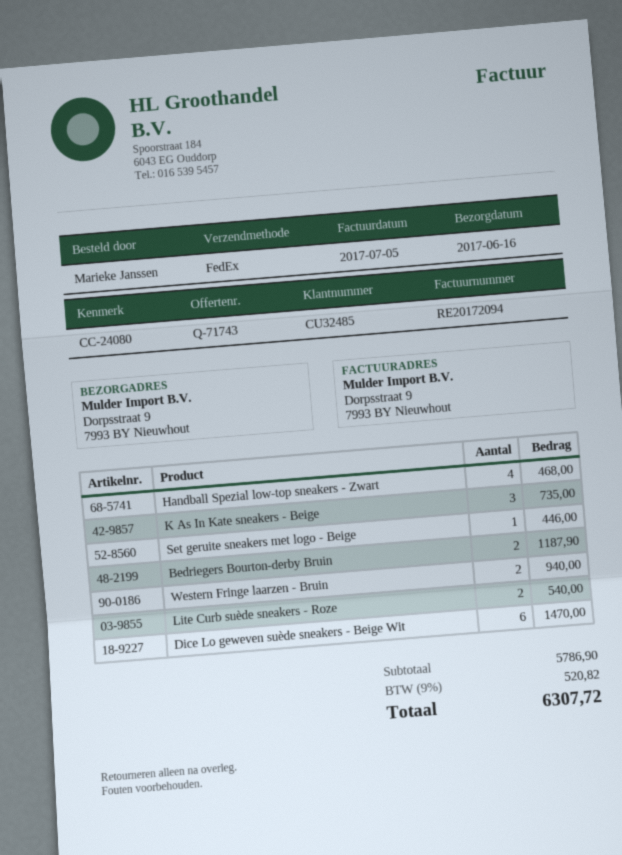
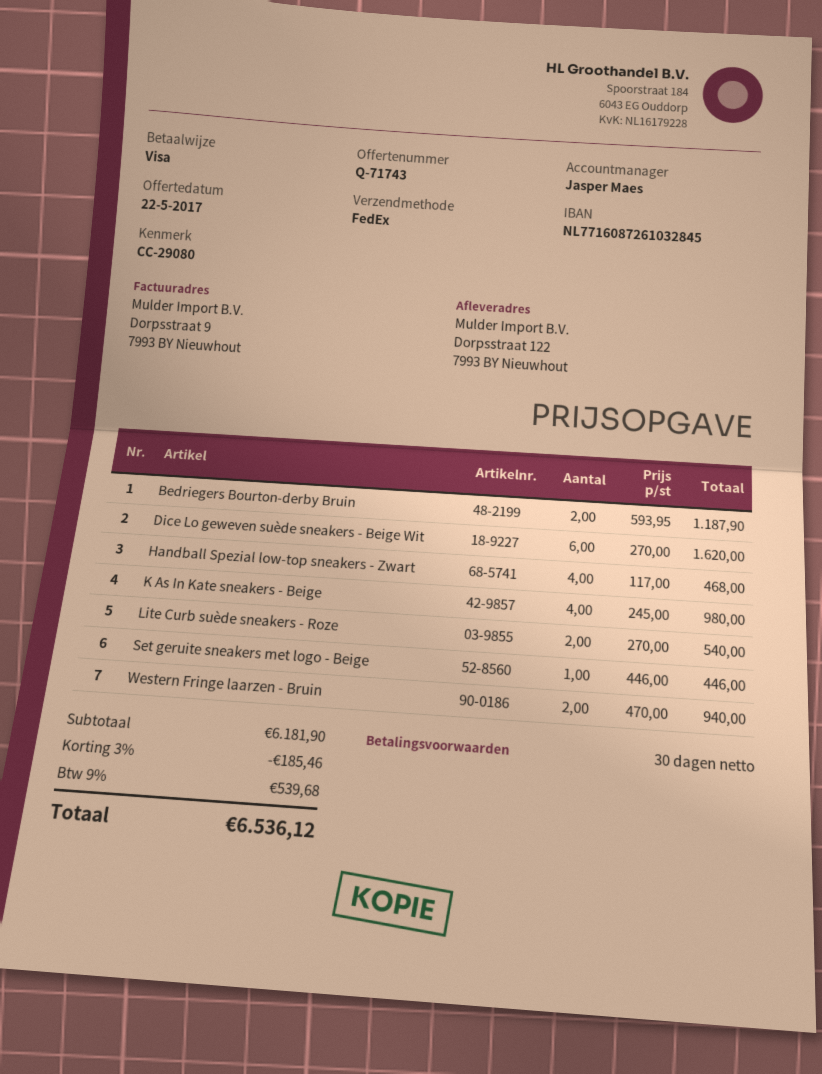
reference: CC-24080 -> CC-29080
ship to: Dorpsstraat 9, 7993 BY Nieuwhout -> Dorpsstraat 122, 7993 BY Nieuwhout
K As In Kate sneakers - Beige: 3 for 735.00 -> 4 for 980.00
Dice Lo geweven suède sneakers - Beige Wit: 6 for 1470.00 -> 6 for 1620.00
subtotal: 5786.90 -> 6181.90
discount: none -> 3% = 185.46
tax: 9% = 520.82 -> 9% = 539.68
total: 6307.72 -> 6536.12

